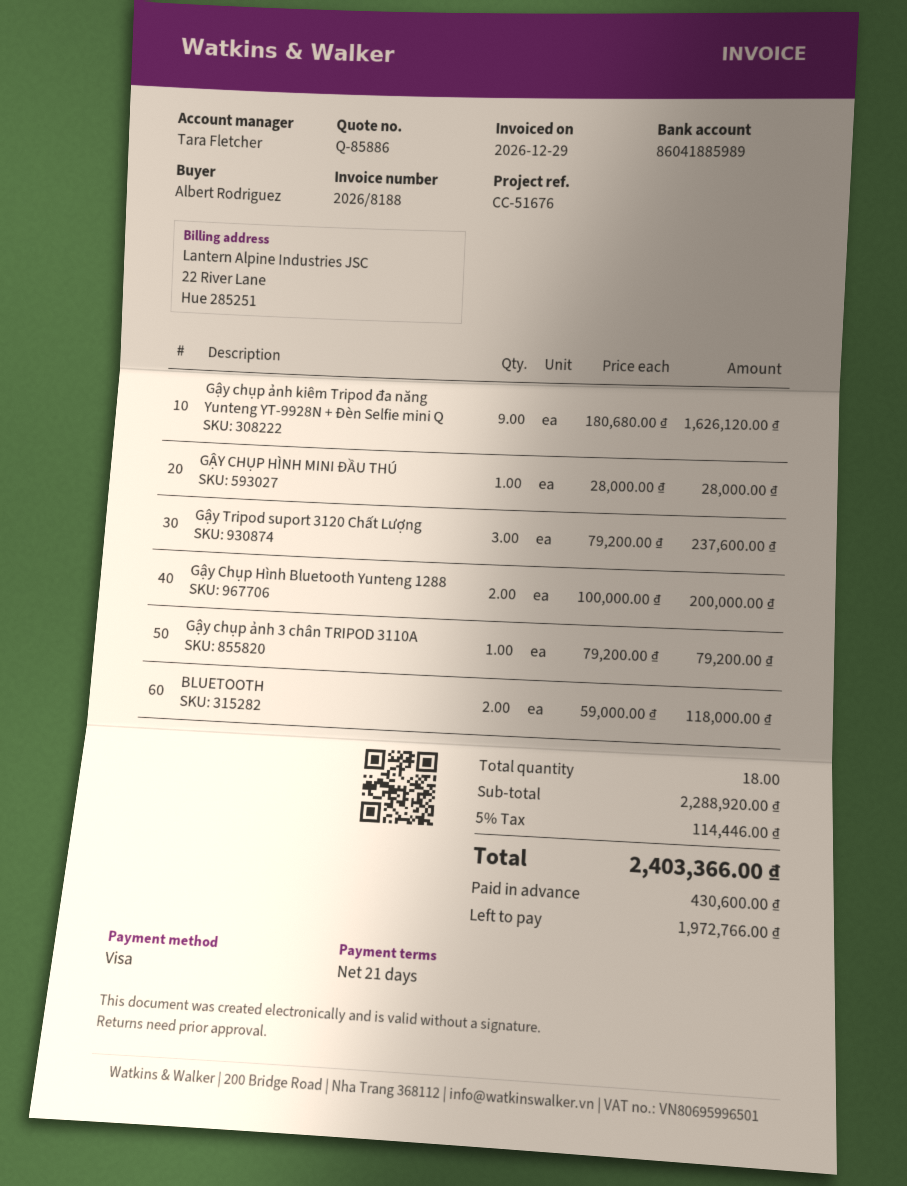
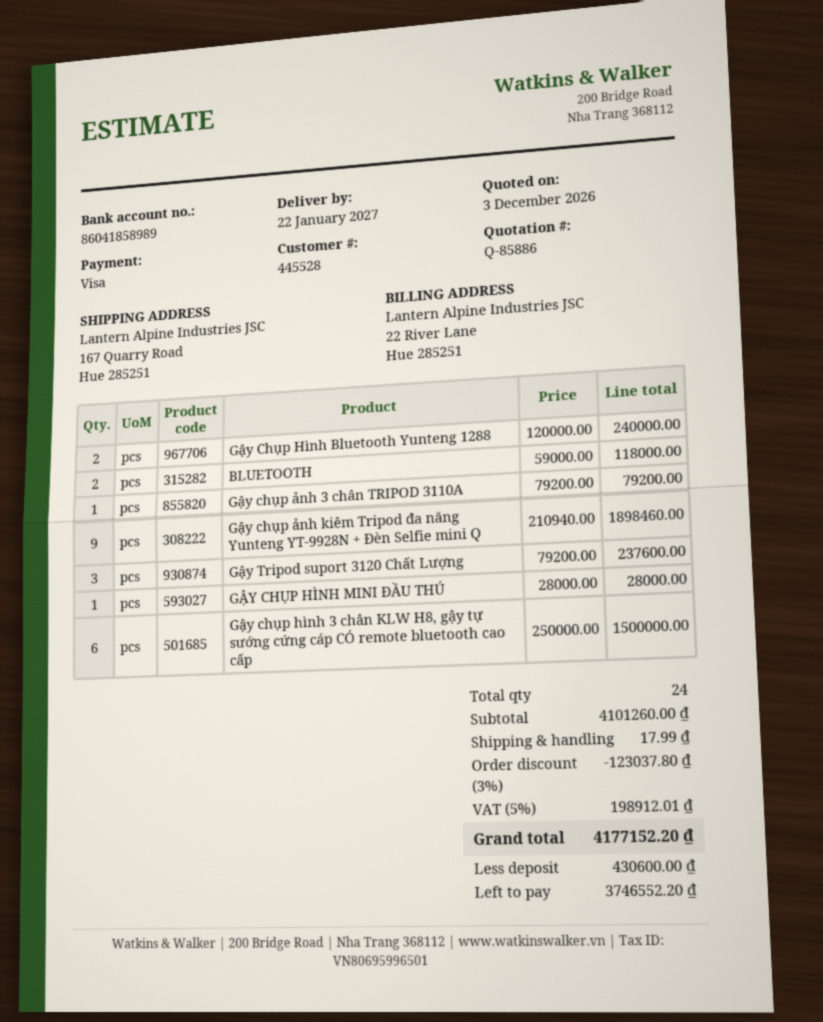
bank account: 86041885989 -> 86041858989
Gậy chụp ảnh kiêm Tripod đa năng Yunteng YT-9928N + Đèn Selfie mini Q: 9 x 180680.00 = 1626120.00 -> 9 x 210940.00 = 1898460.00
Gậy Chụp Hình Bluetooth Yunteng 1288: 2 x 100000.00 = 200000.00 -> 2 x 120000.00 = 240000.00
Gậy chụp hình 3 chân KLW H8, gậy tự sướng cứng cáp CÓ remote bluetooth cao cấp: none -> 6 x 250000.00 = 1500000.00
total quantity: 18 -> 24
subtotal: 2288920.00 -> 4101260.00
discount: none -> 3% = 123037.80
shipping: none -> 17.99
tax: 5% = 114446.00 -> 5% = 198912.01
total: 2403366.00 -> 4177152.20
balance: 1972766.00 -> 3746552.20

